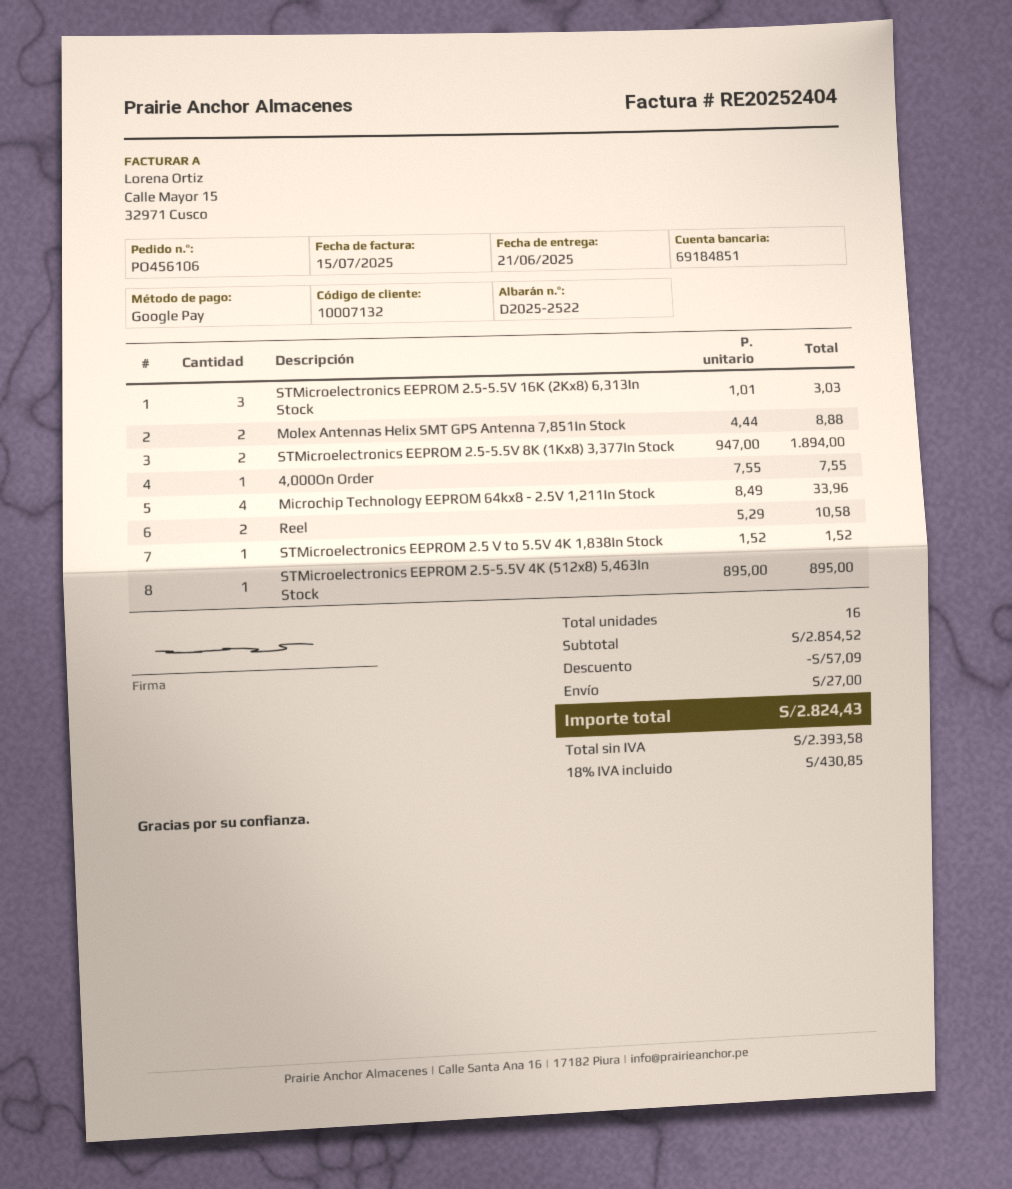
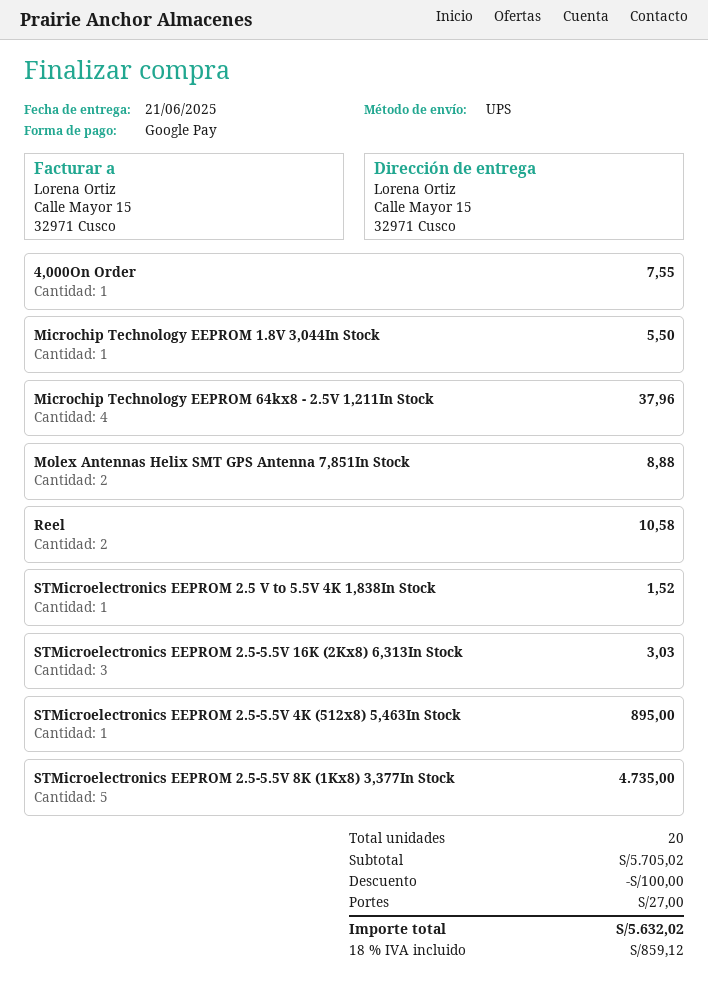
STMicroelectronics EEPROM 2.5-5.5V 8K (1Kx8) 3,377In Stock: 2 for 1894.00 -> 5 for 4735.00
Microchip Technology EEPROM 64kx8 - 2.5V 1,211In Stock: 4 for 33.96 -> 4 for 37.96
Microchip Technology EEPROM 1.8V 3,044In Stock: none -> 1 for 5.50
total quantity: 16 -> 20
subtotal: 2854.52 -> 5705.02
discount: 57.09 -> 100.00
tax: 18% = 430.85 -> 18% = 859.12
total: 2824.43 -> 5632.02

